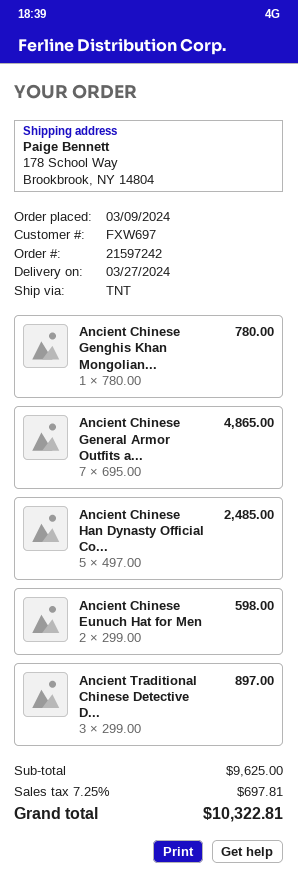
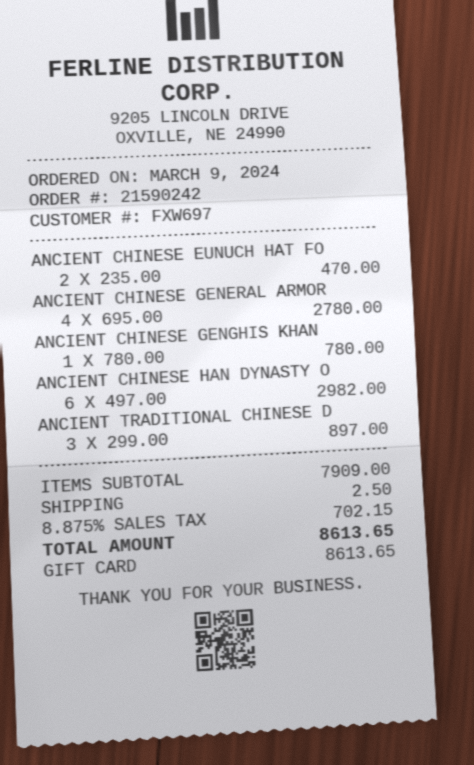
order number: 21597242 -> 21590242
Ancient Chinese General Armor Outfits a...: 7 x 695.00 = 4865.00 -> 4 x 695.00 = 2780.00
Ancient Chinese Han Dynasty Official Co...: 5 x 497.00 = 2485.00 -> 6 x 497.00 = 2982.00
Ancient Chinese Eunuch Hat for Men: 2 x 299.00 = 598.00 -> 2 x 235.00 = 470.00
subtotal: 9625.00 -> 7909.00
shipping: none -> 2.50
tax: 7.25% = 697.81 -> 8.875% = 702.15
total: 10322.81 -> 8613.65

